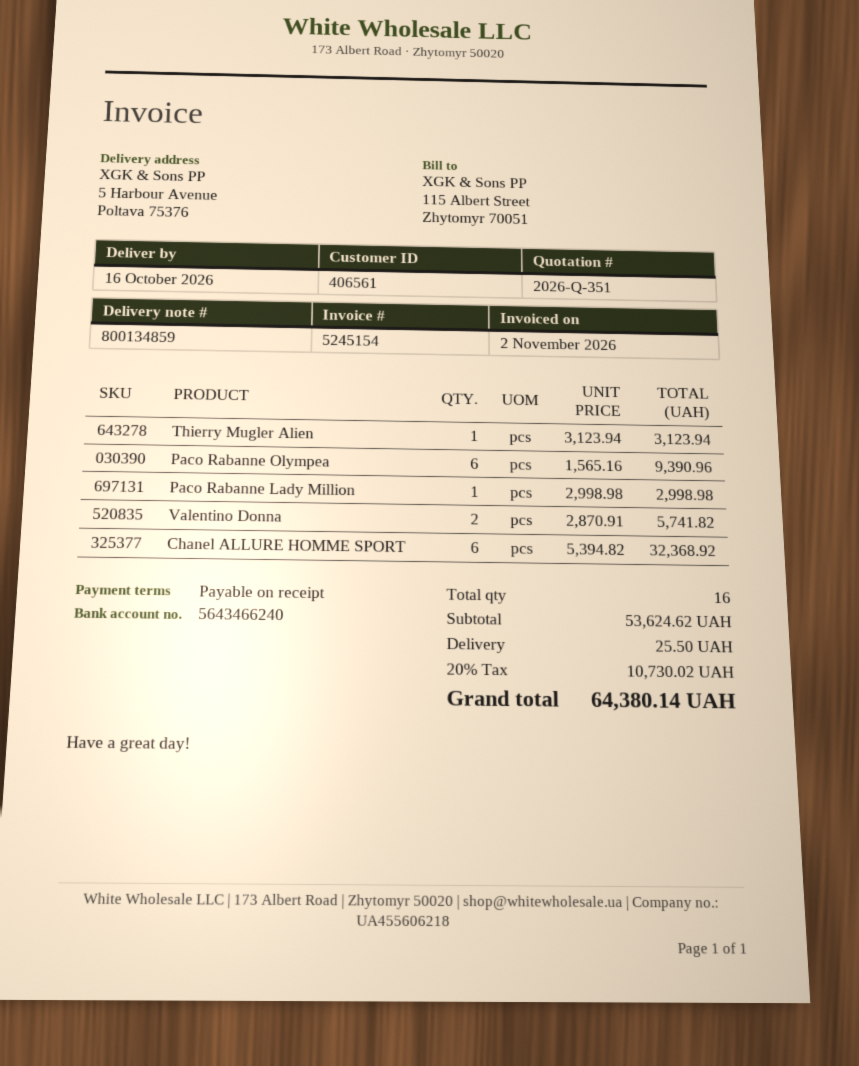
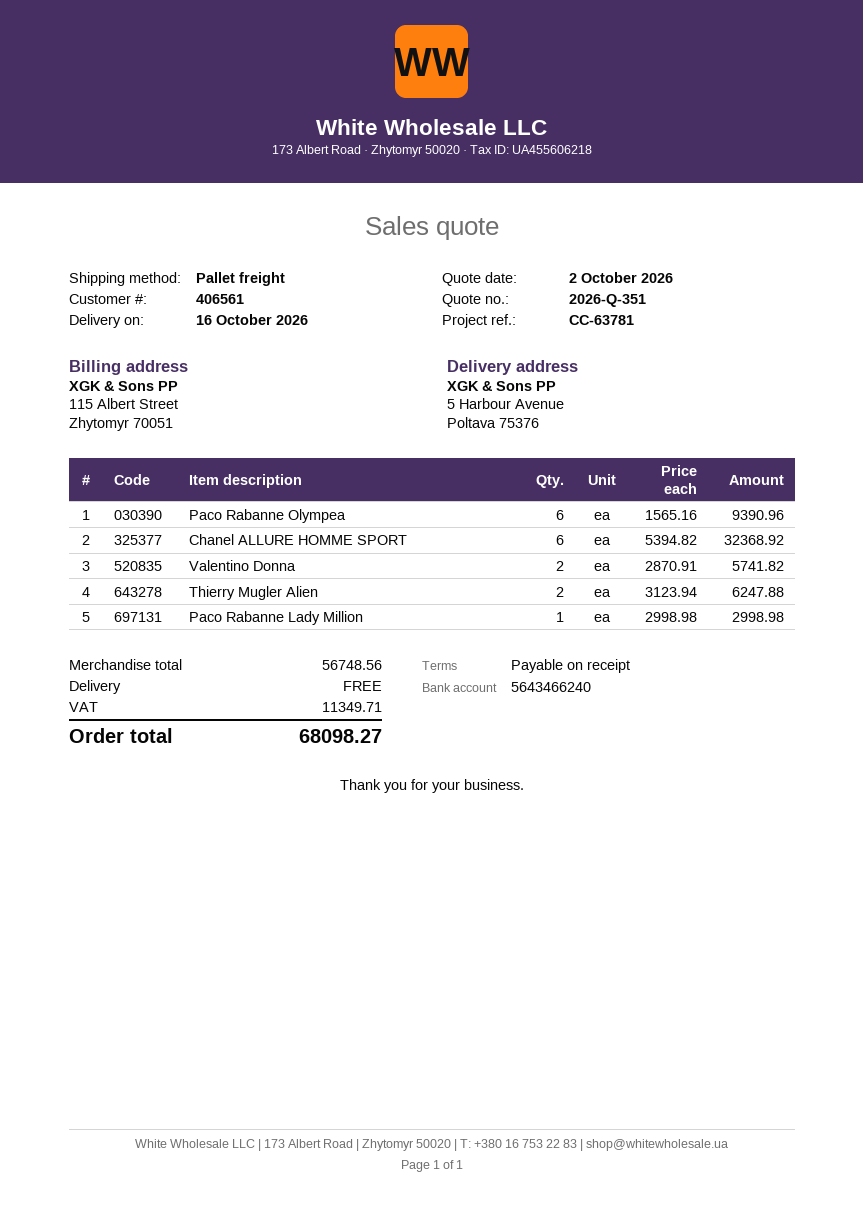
Thierry Mugler Alien: 1 x 3123.94 = 3123.94 -> 2 x 3123.94 = 6247.88
subtotal: 53624.62 -> 56748.56
shipping: 25.50 -> 0.00
tax: 10730.02 -> 11349.71
total: 64380.14 -> 68098.27

